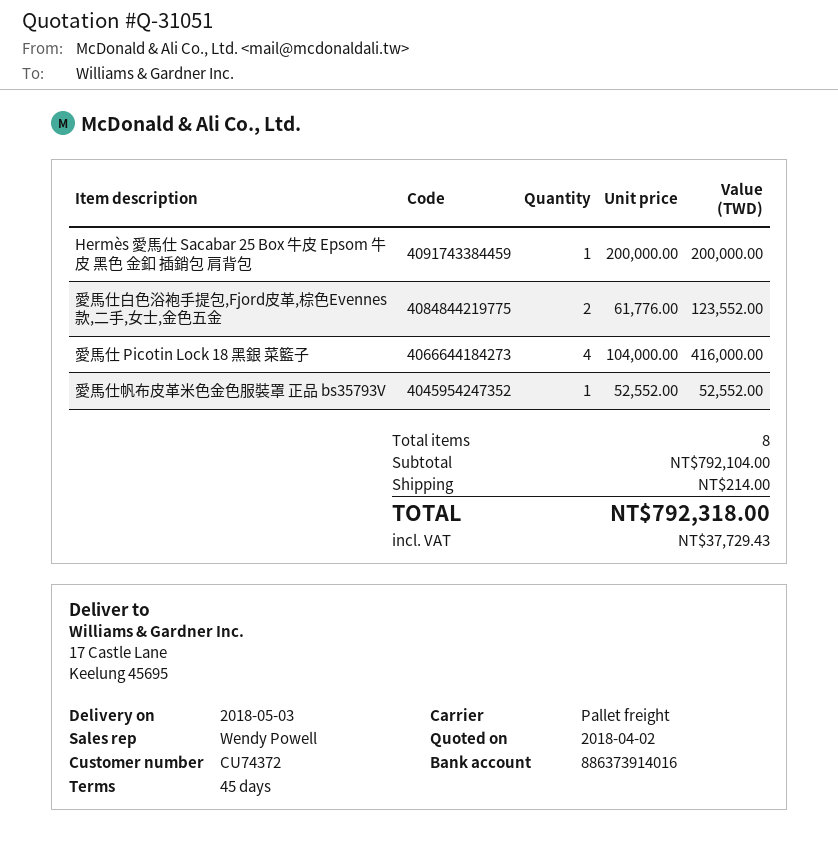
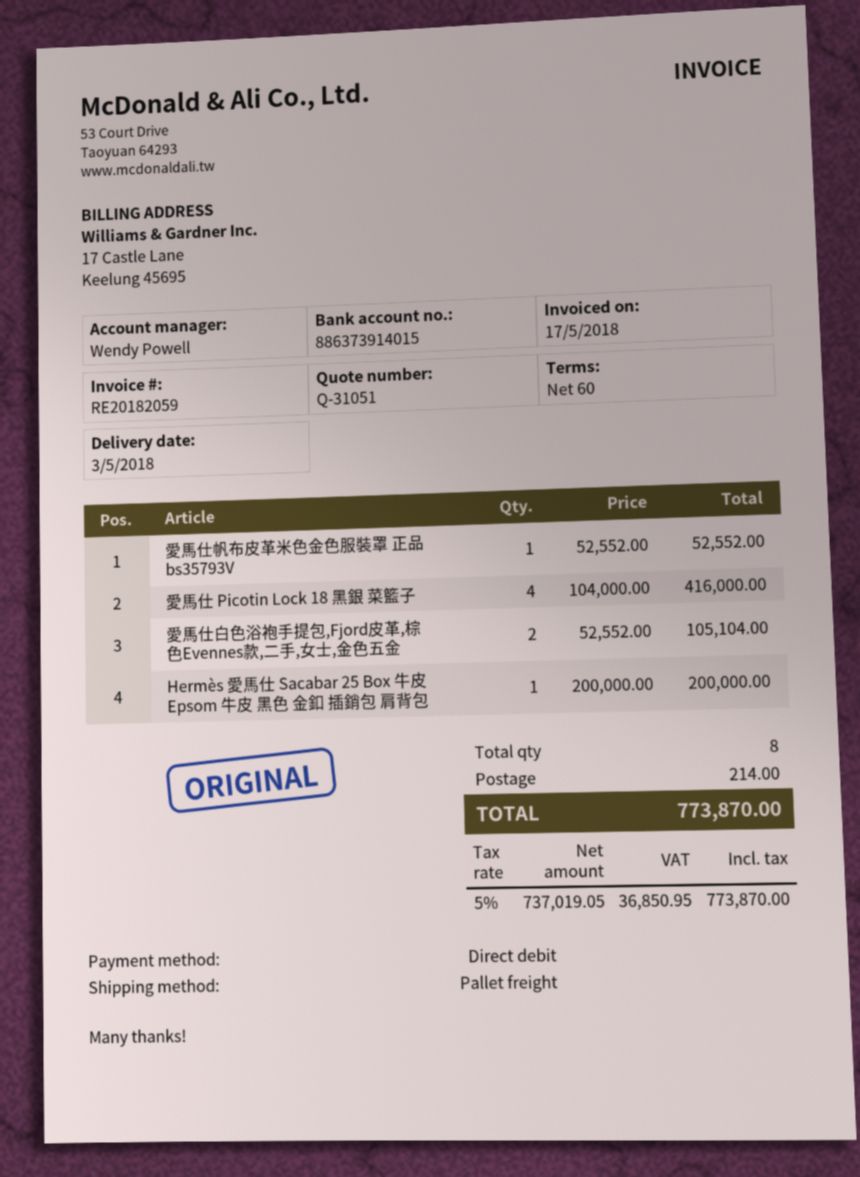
payment terms: 45 days -> 60 days
bank account: 886373914016 -> 886373914015
愛馬仕白色浴袍手提包,Fjord皮革,棕色Evennes款,二手,女士,金色五金: 2 x 61776.00 = 123552.00 -> 2 x 52552.00 = 105104.00
tax: 37729.43 -> 36850.95
total: 792318.00 -> 773870.00

